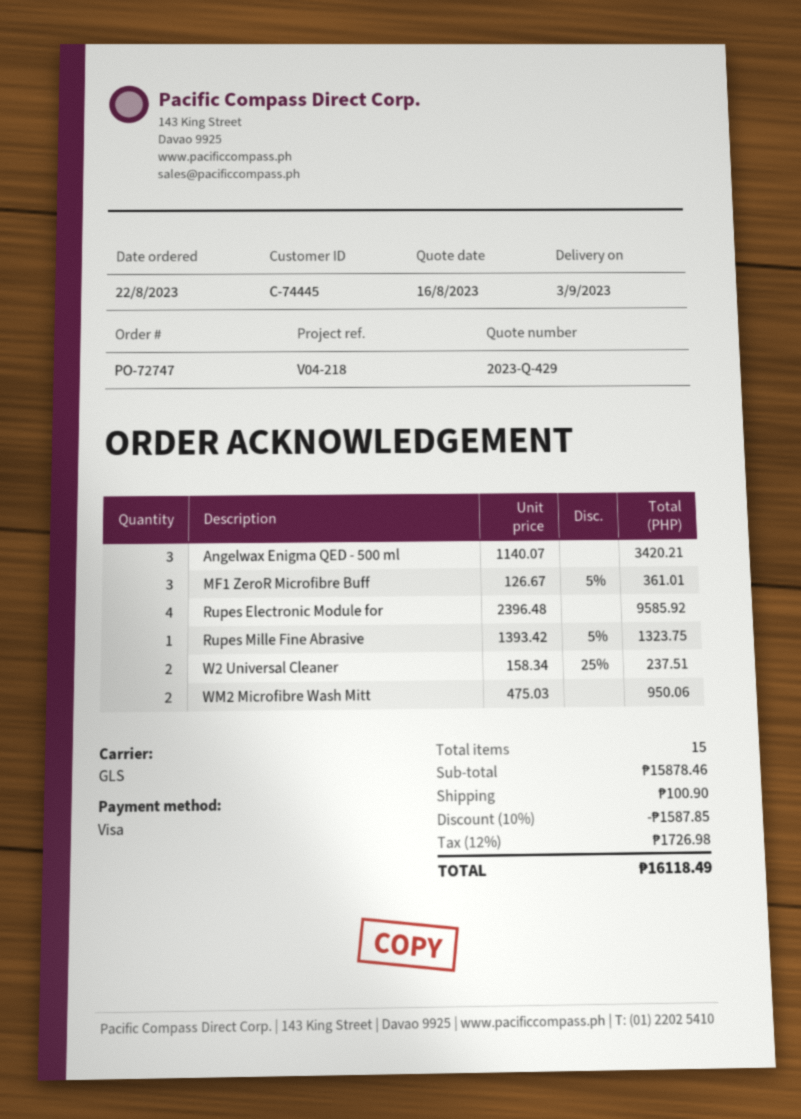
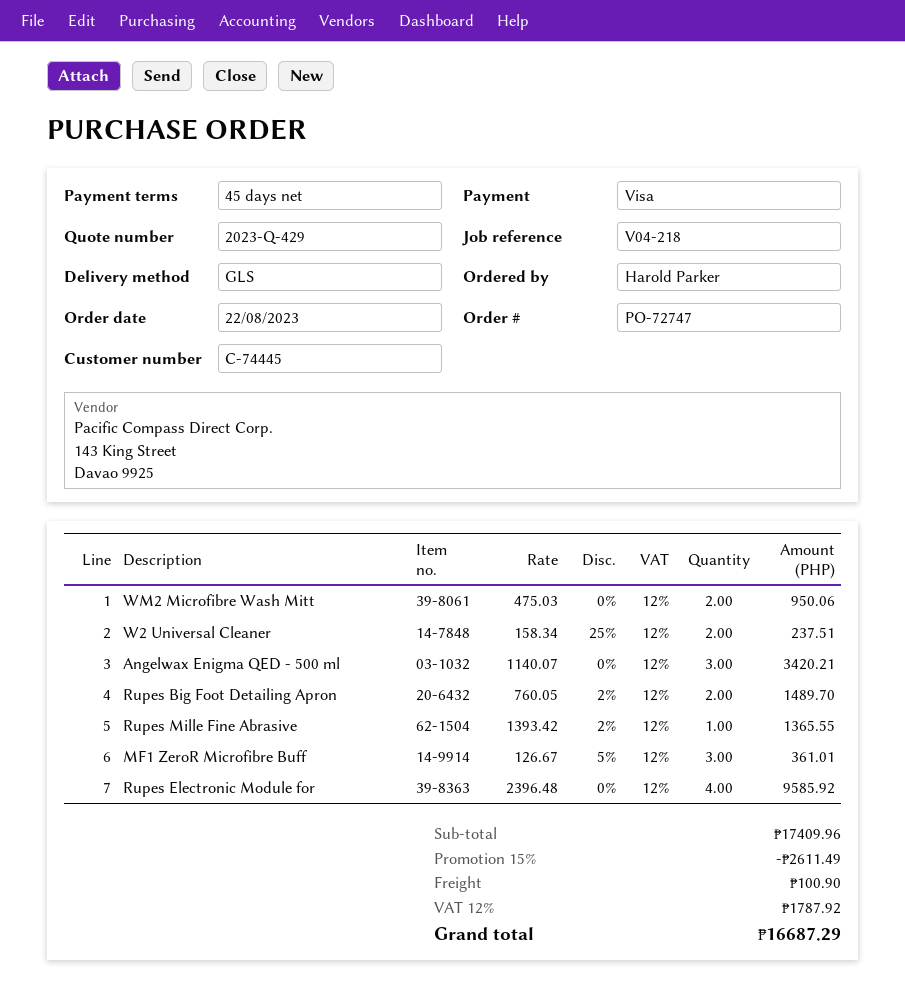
Rupes Mille Fine Abrasive: 1 x 1393.42 - 5% = 1323.75 -> 1 x 1393.42 - 2% = 1365.55
Rupes Big Foot Detailing Apron: none -> 2 x 760.05 - 2% = 1489.70
subtotal: 15878.46 -> 17409.96
discount: 10% = 1587.85 -> 15% = 2611.49
tax: 12% = 1726.98 -> 12% = 1787.92
total: 16118.49 -> 16687.29

